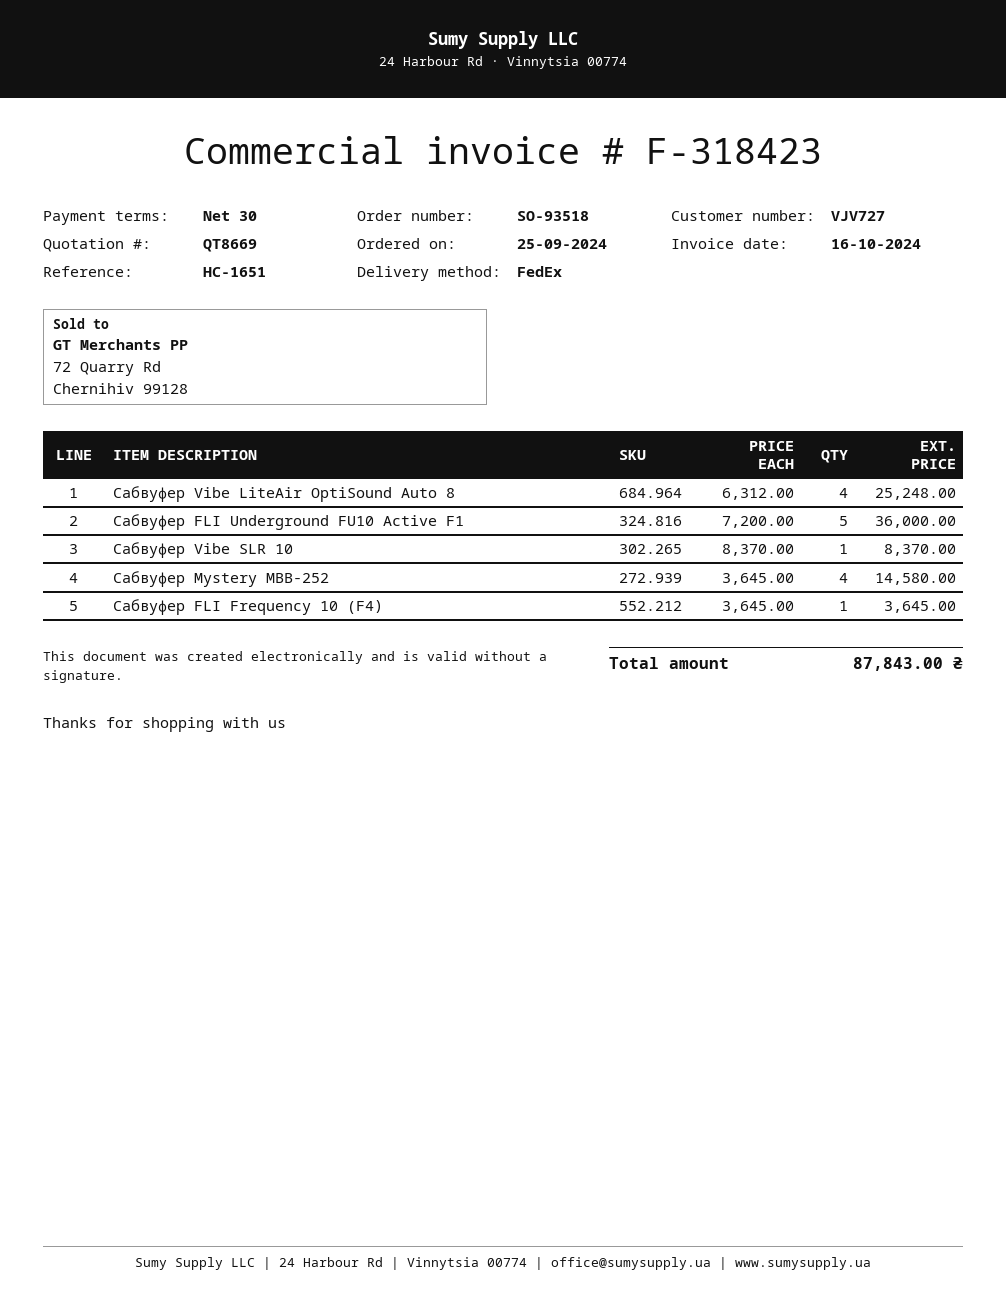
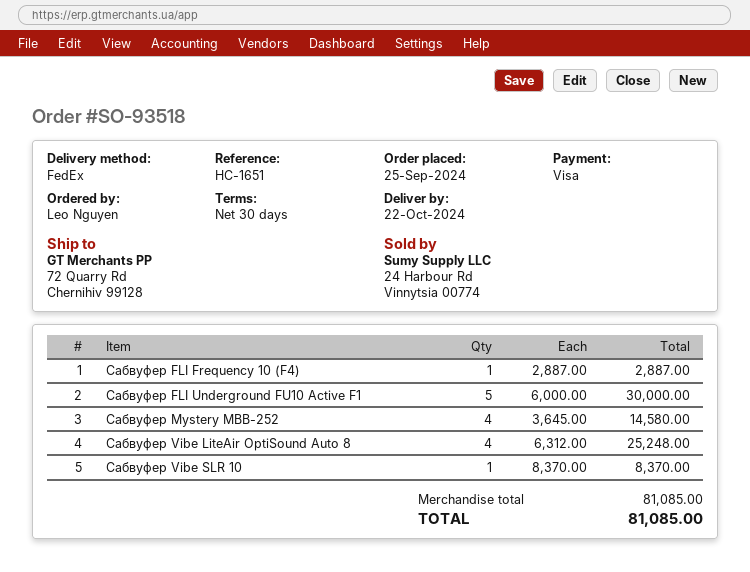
Сабвуфер FLI Underground FU10 Active F1: 5 x 7200.00 = 36000.00 -> 5 x 6000.00 = 30000.00
Сабвуфер FLI Frequency 10 (F4): 1 x 3645.00 = 3645.00 -> 1 x 2887.00 = 2887.00
total: 87843.00 -> 81085.00

